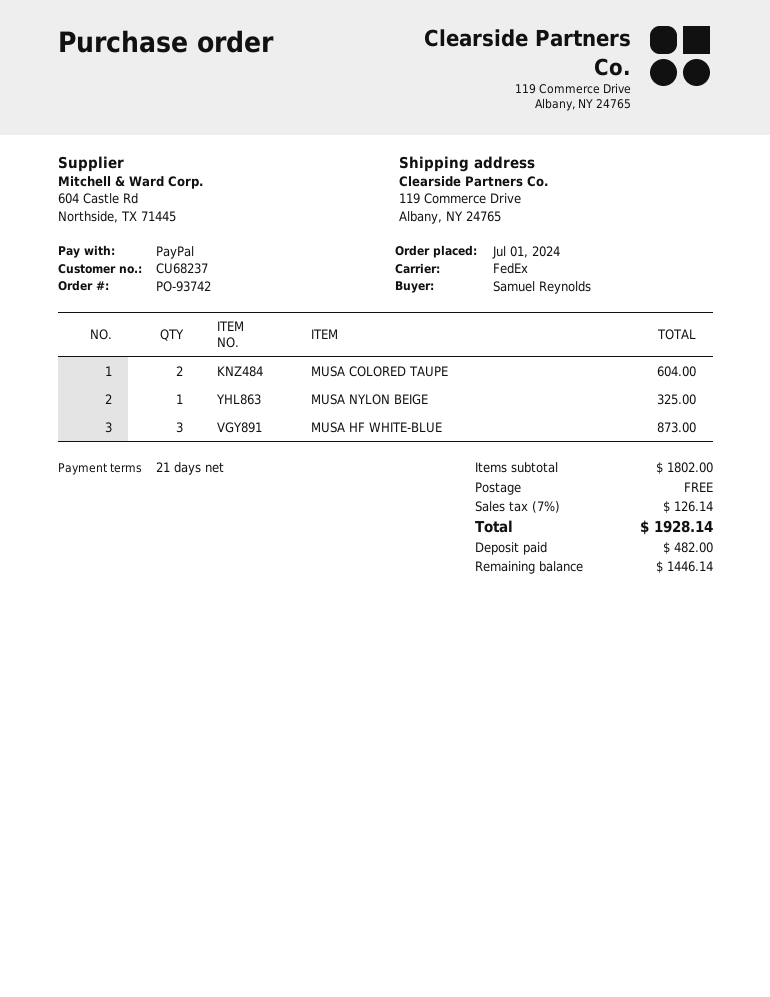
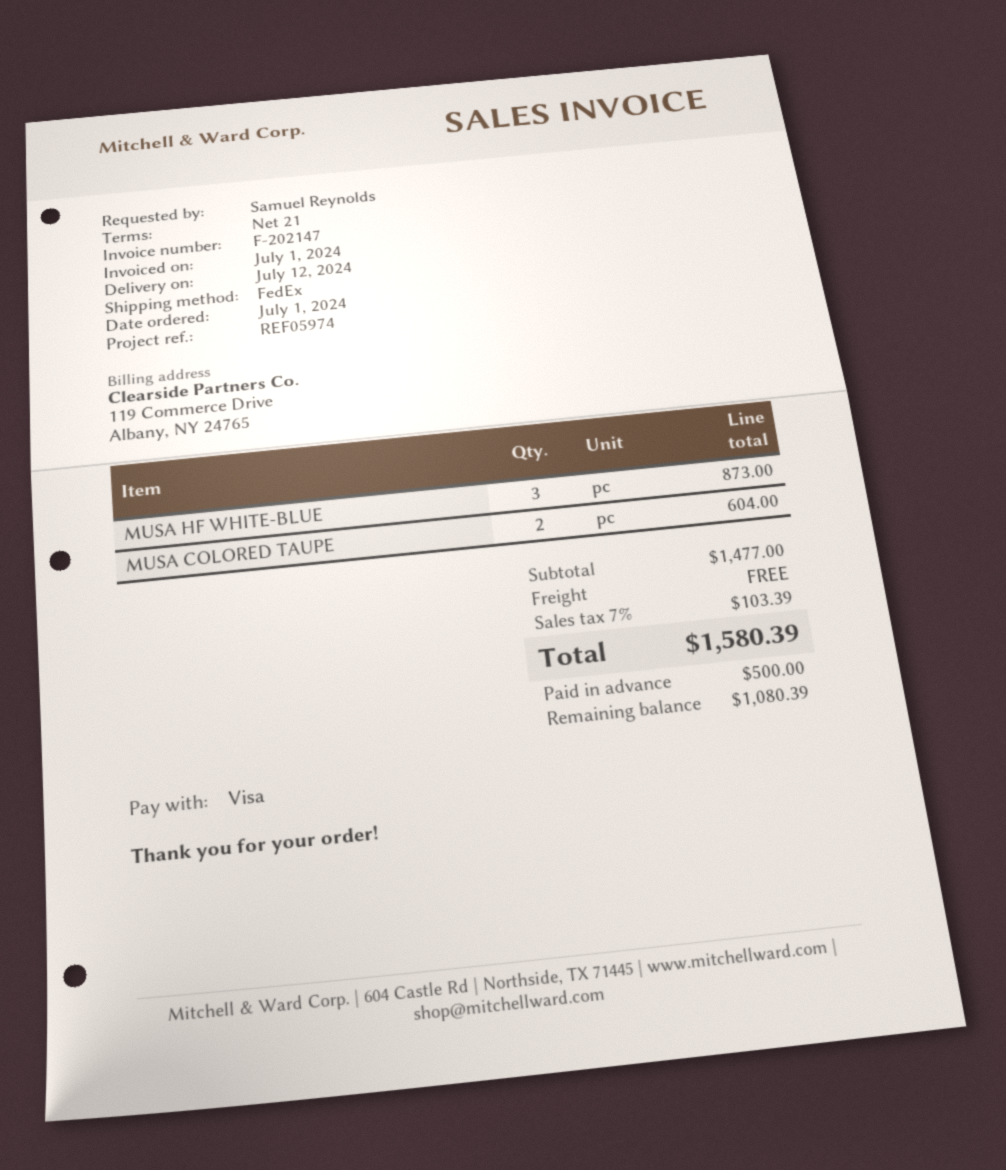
payment method: PayPal -> Visa
MUSA NYLON BEIGE: 1 for 325.00 -> none
subtotal: 1802.00 -> 1477.00
tax: 7% = 126.14 -> 7% = 103.39
total: 1928.14 -> 1580.39
deposit: 482.00 -> 500.00
balance: 1446.14 -> 1080.39

